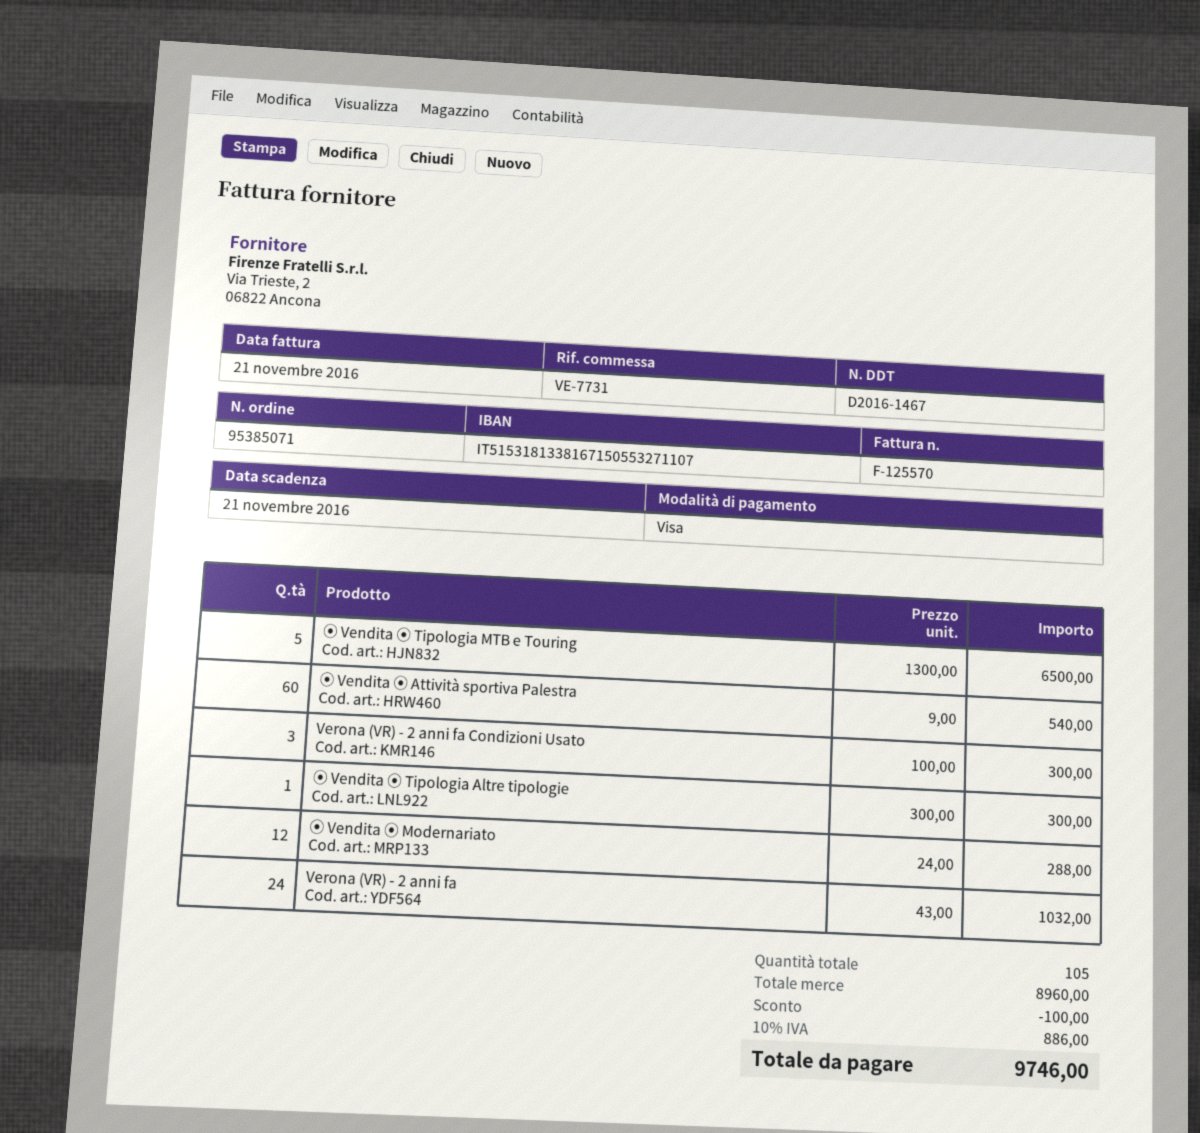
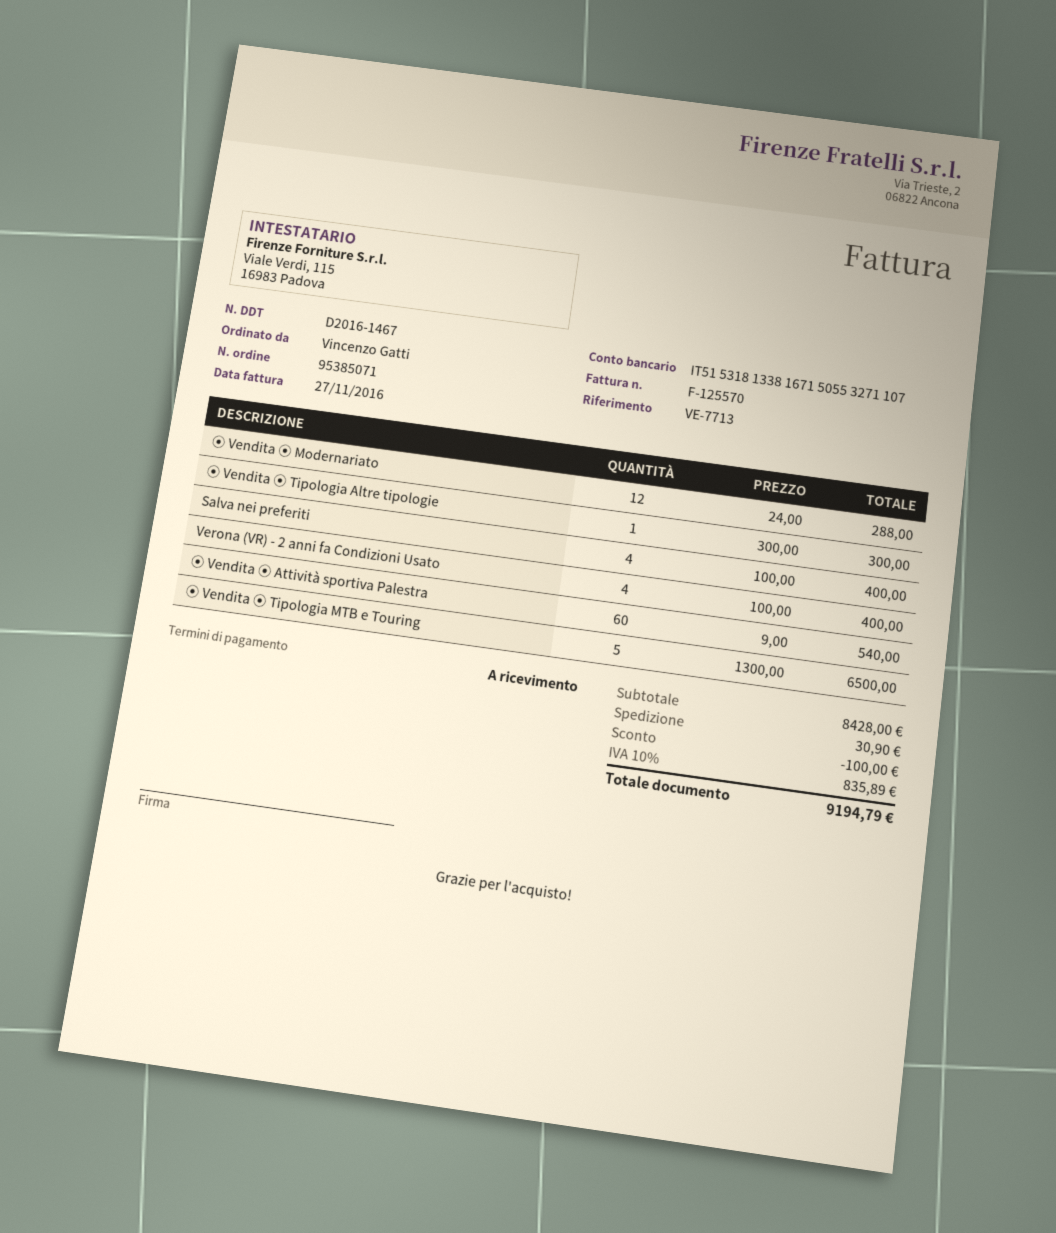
invoice date: 2016-11-21 -> 2016-11-27
reference: VE-7731 -> VE-7713
Verona (VR) - 2 anni fa Condizioni Usato: 3 x 100.00 = 300.00 -> 4 x 100.00 = 400.00
Verona (VR) - 2 anni fa: 24 x 43.00 = 1032.00 -> none
Salva nei preferiti: none -> 4 x 100.00 = 400.00
subtotal: 8960.00 -> 8428.00
shipping: none -> 30.90
tax: 10% = 886.00 -> 10% = 835.89
total: 9746.00 -> 9194.79

